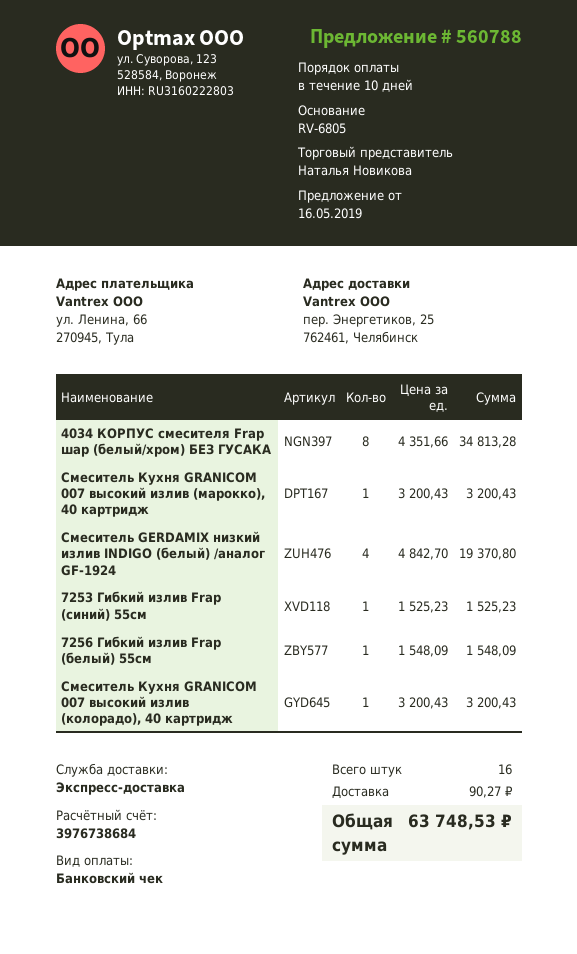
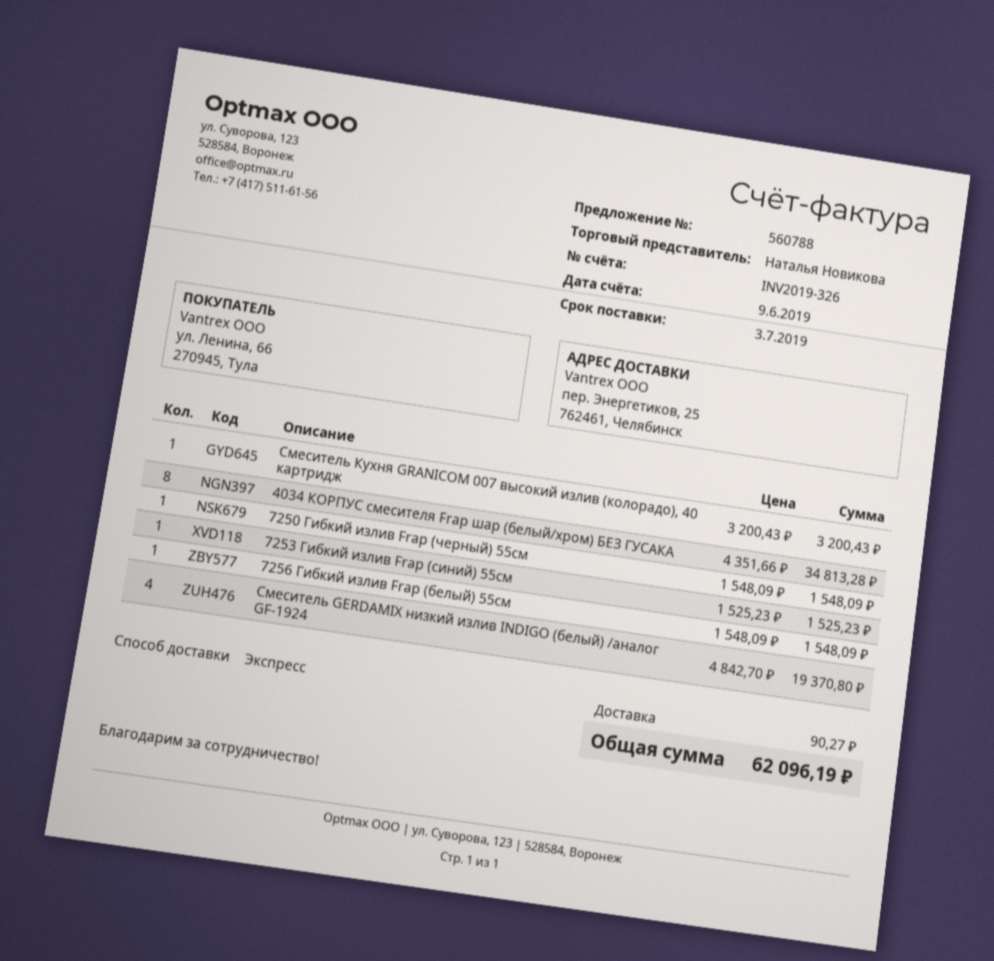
Смеситель Кухня GRANICOM 007 высокий излив (марокко), 40 картридж: 1 x 3200.43 = 3200.43 -> none
7250 Гибкий излив Frap (черный) 55см: none -> 1 x 1548.09 = 1548.09
total: 63748.53 -> 62096.19

